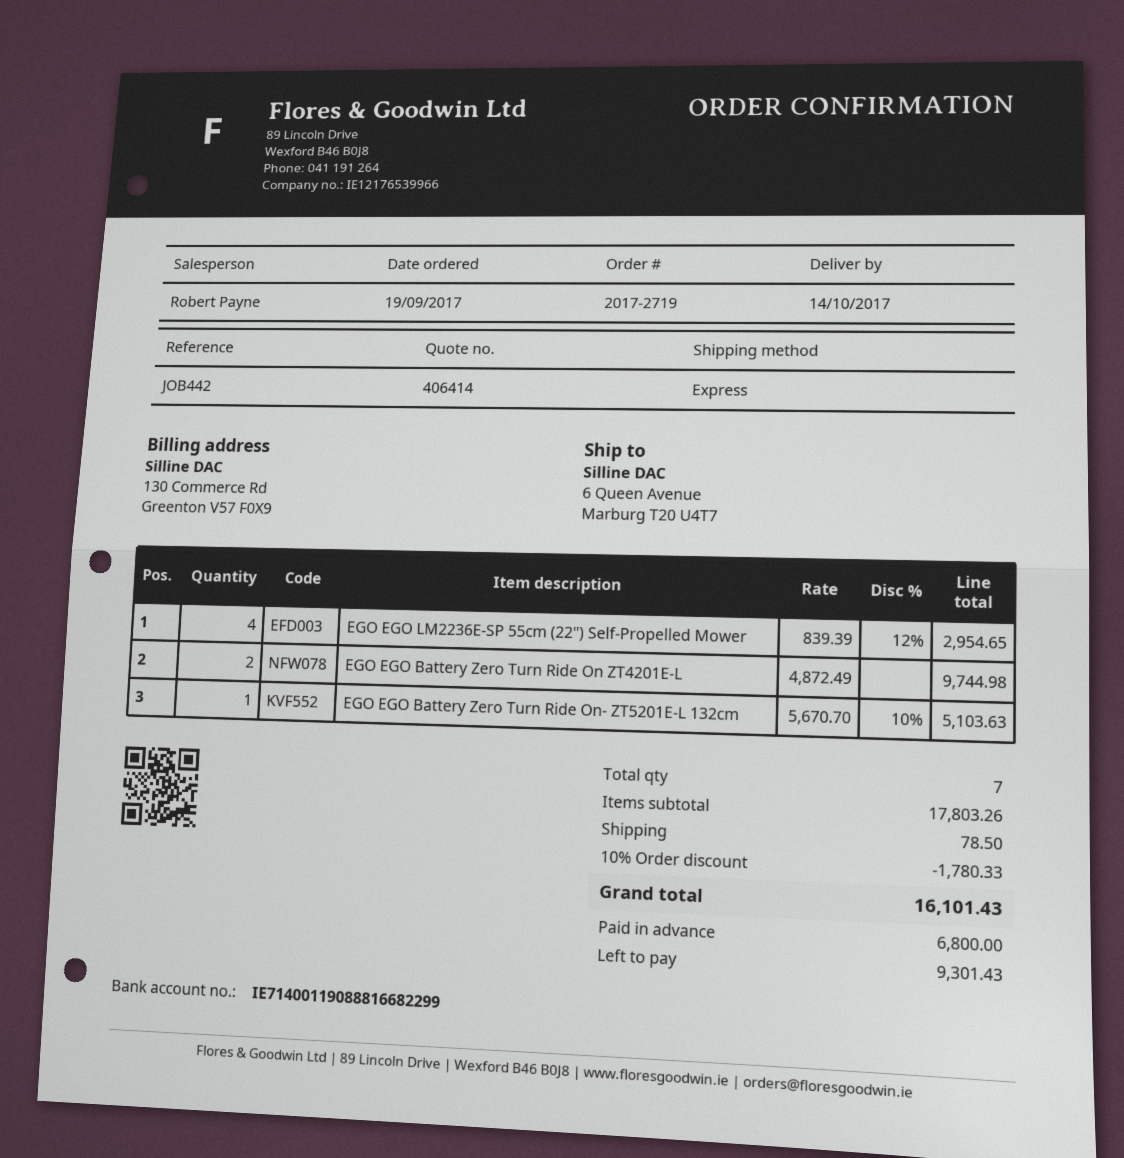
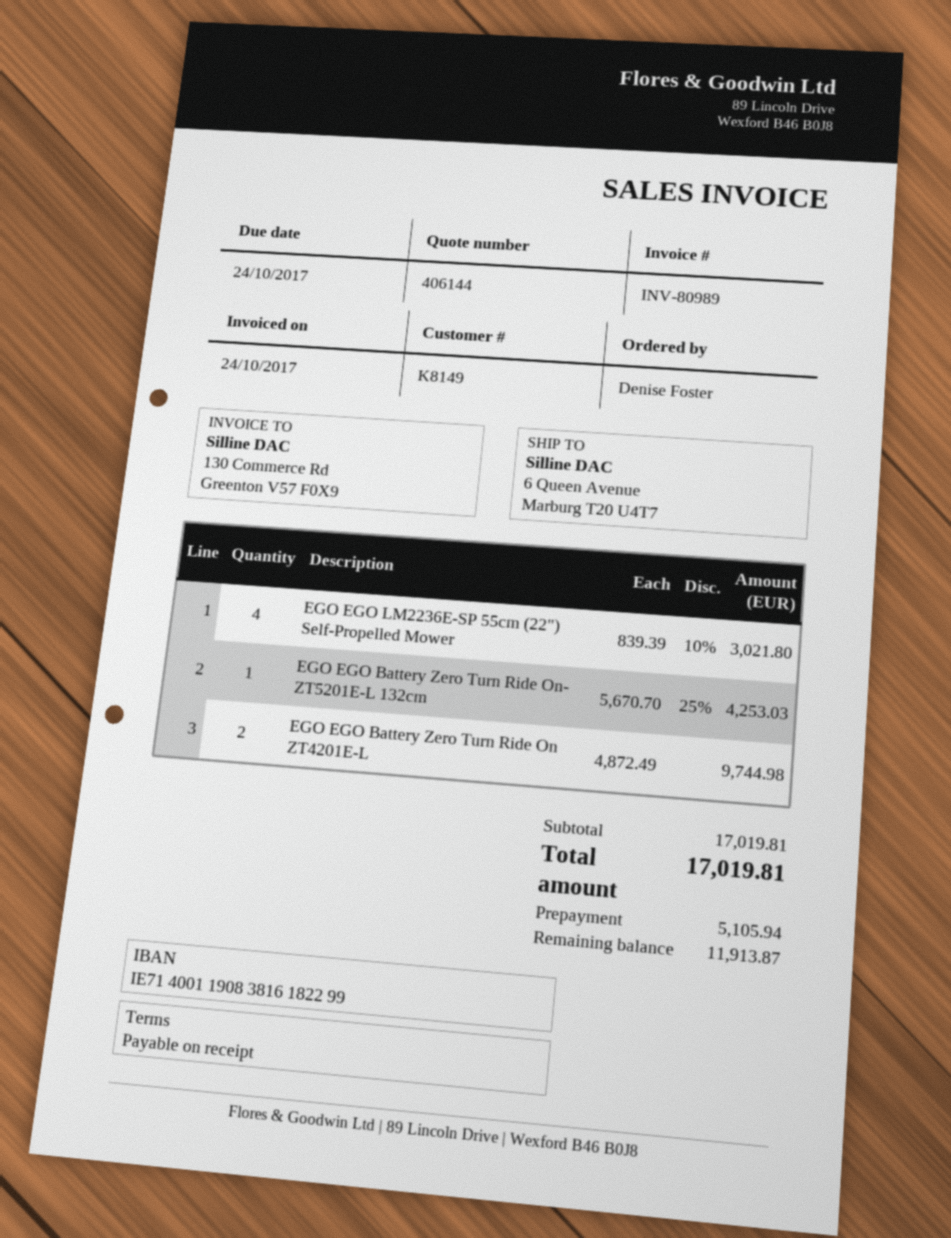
quote number: 406414 -> 406144
bank account: IE71400119088816682299 -> IE71400119083816182299
EGO EGO LM2236E-SP 55cm (22") Self-Propelled Mower: 4 x 839.39 - 12% = 2954.65 -> 4 x 839.39 - 10% = 3021.80
EGO EGO Battery Zero Turn Ride On- ZT5201E-L 132cm: 1 x 5670.70 - 10% = 5103.63 -> 1 x 5670.70 - 25% = 4253.03
subtotal: 17803.26 -> 17019.81
discount: 10% = 1780.33 -> none
shipping: 78.50 -> none
total: 16101.43 -> 17019.81
deposit: 6800.00 -> 5105.94
balance: 9301.43 -> 11913.87

